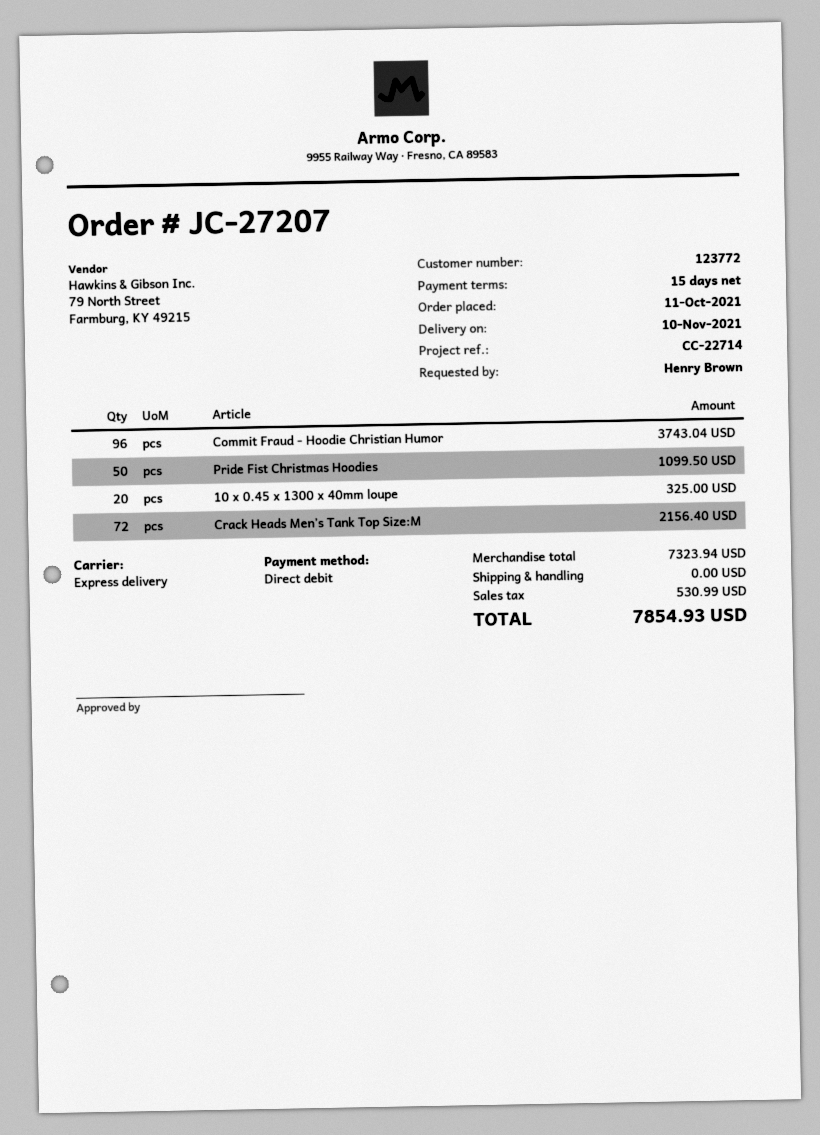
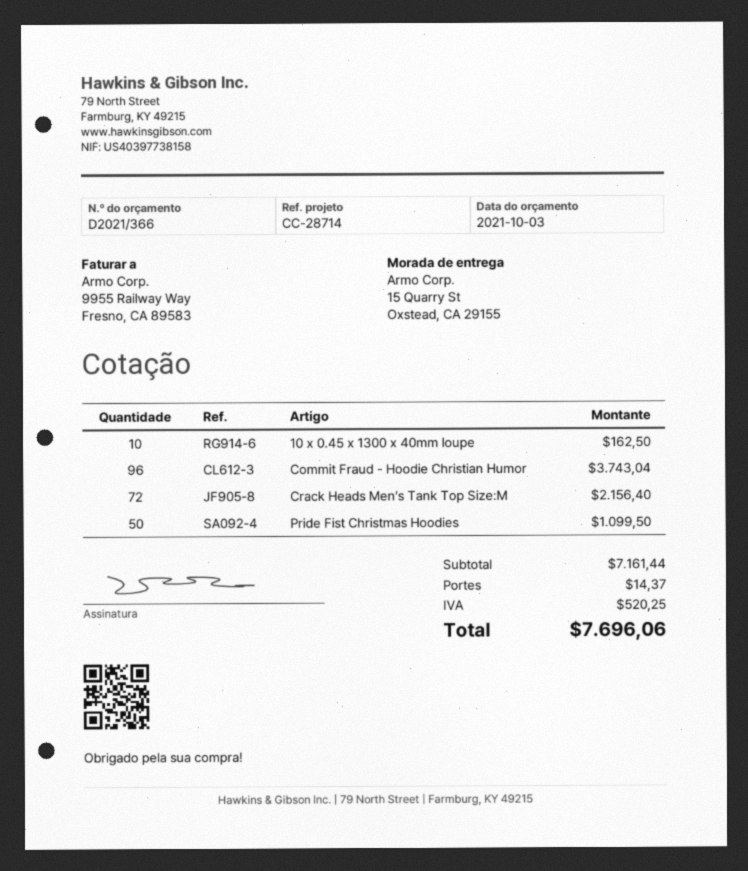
reference: CC-22714 -> CC-28714
10 x 0.45 x 1300 x 40mm loupe: 20 for 325.00 -> 10 for 162.50
subtotal: 7323.94 -> 7161.44
shipping: 0.00 -> 14.37
tax: 530.99 -> 520.25
total: 7854.93 -> 7696.06

